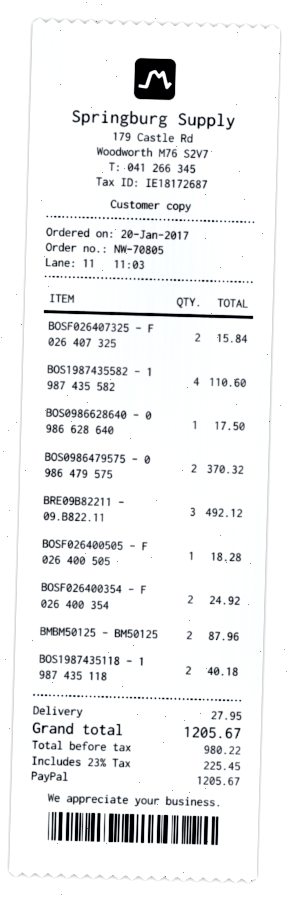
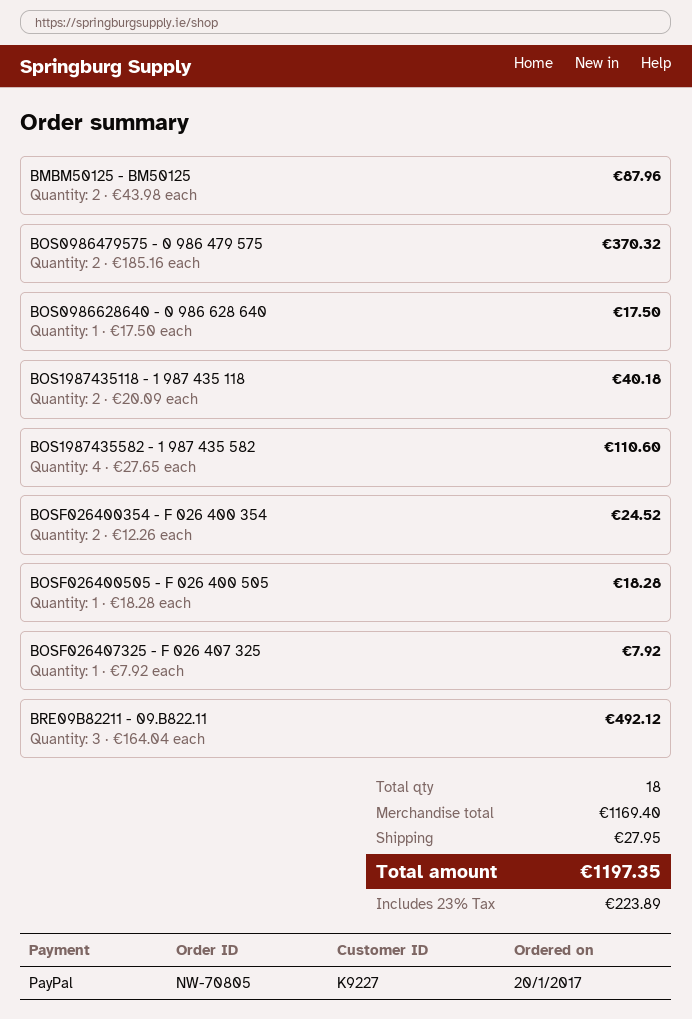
BOSF026407325 - F 026 407 325: 2 for 15.84 -> 1 for 7.92
BOSF026400354 - F 026 400 354: 2 for 24.92 -> 2 for 24.52
tax: 23% = 225.45 -> 23% = 223.89
total: 1205.67 -> 1197.35

